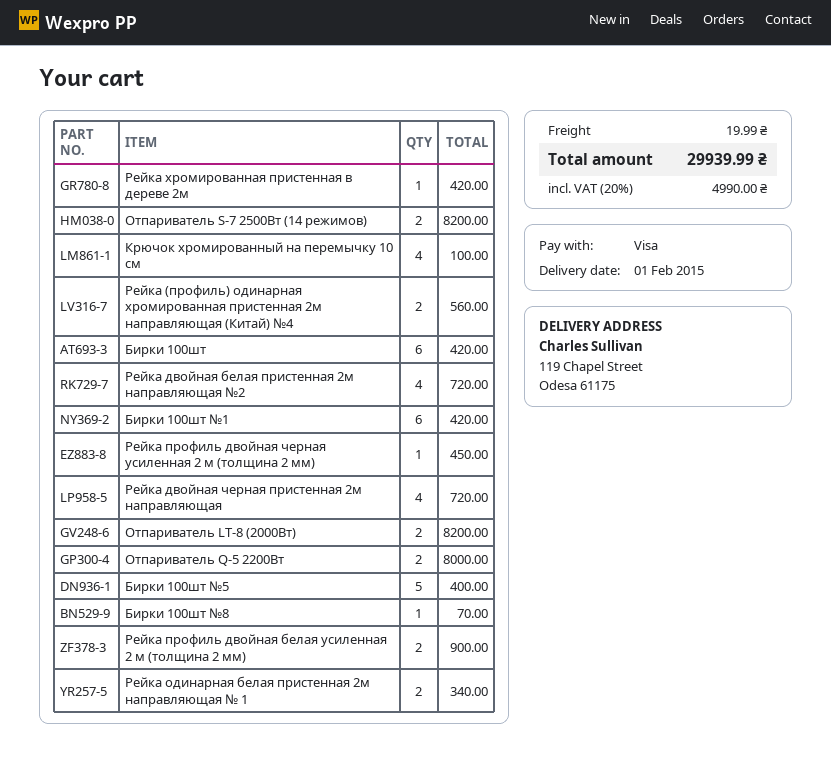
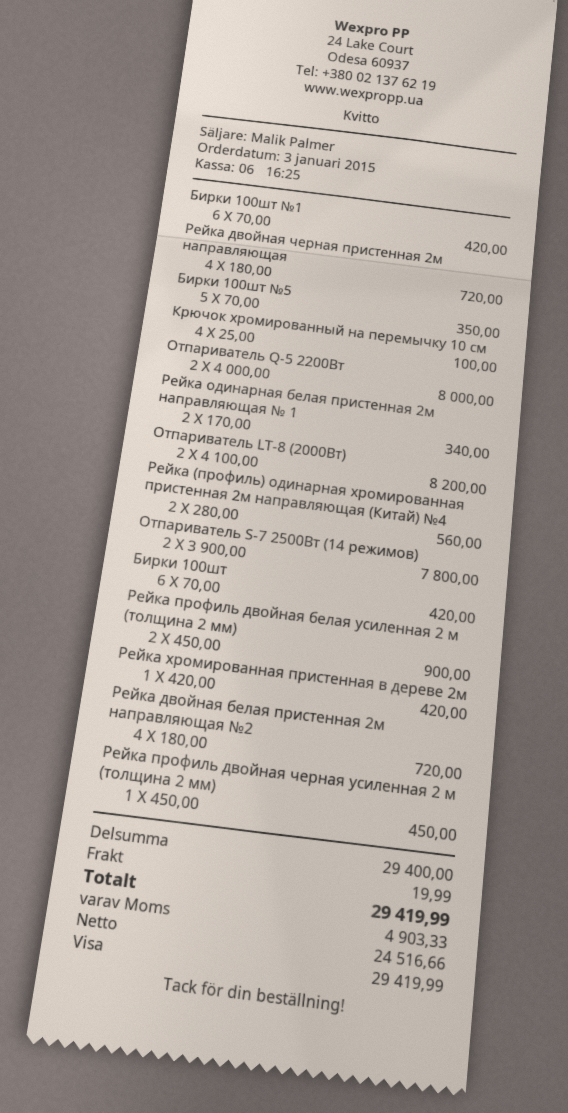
Отпариватель S-7 2500Вт (14 режимов): 2 for 8200.00 -> 2 for 7800.00
Бирки 100шт №5: 5 for 400.00 -> 5 for 350.00
Бирки 100шт №8: 1 for 70.00 -> none
tax: 4990.00 -> 4903.33
total: 29939.99 -> 29419.99

